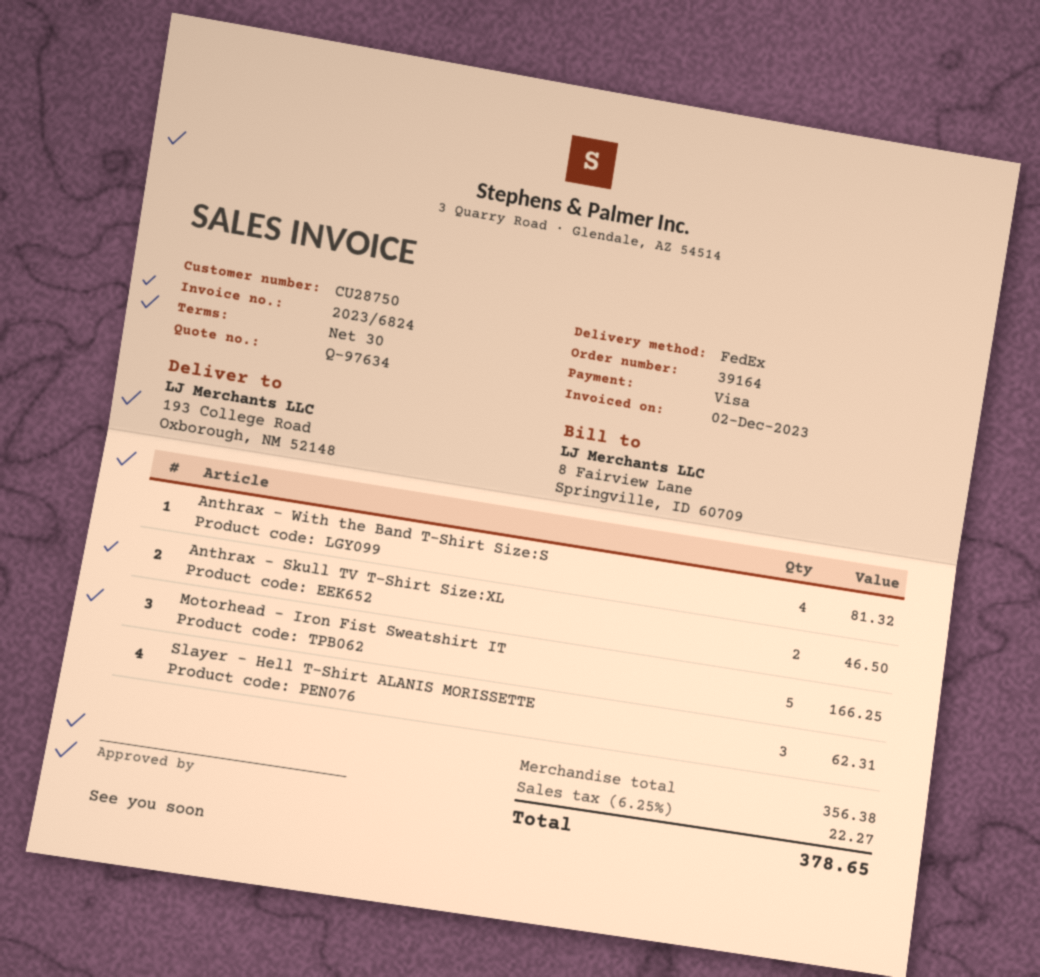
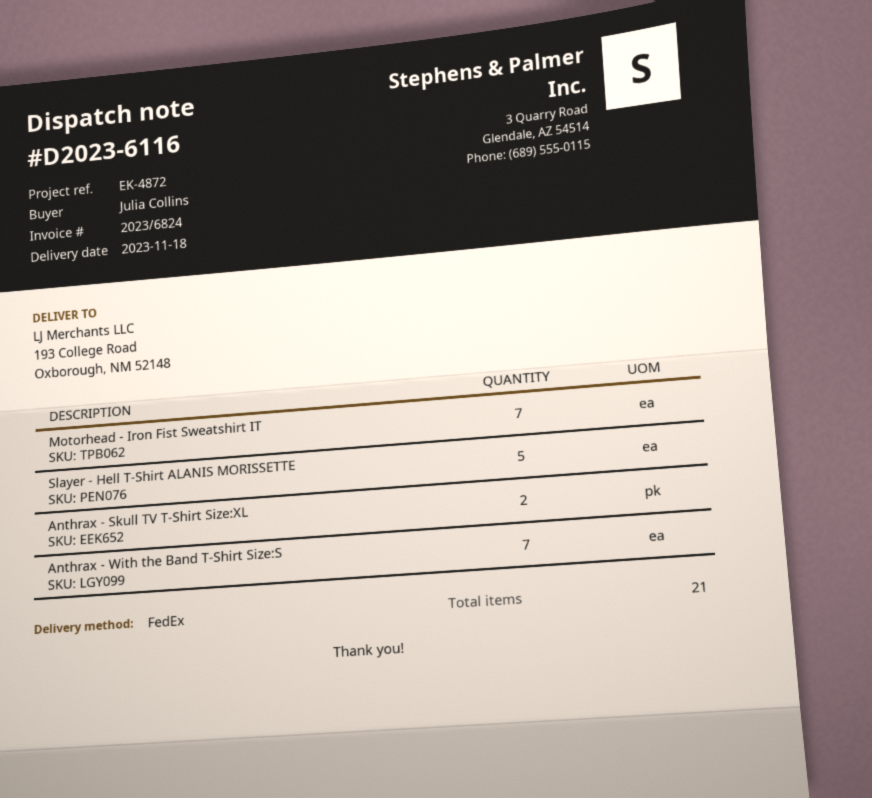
Anthrax - With the Band T-Shirt Size:S: 4 -> 7
Motorhead - Iron Fist Sweatshirt IT: 5 -> 7
Slayer - Hell T-Shirt ALANIS MORISSETTE: 3 -> 5

